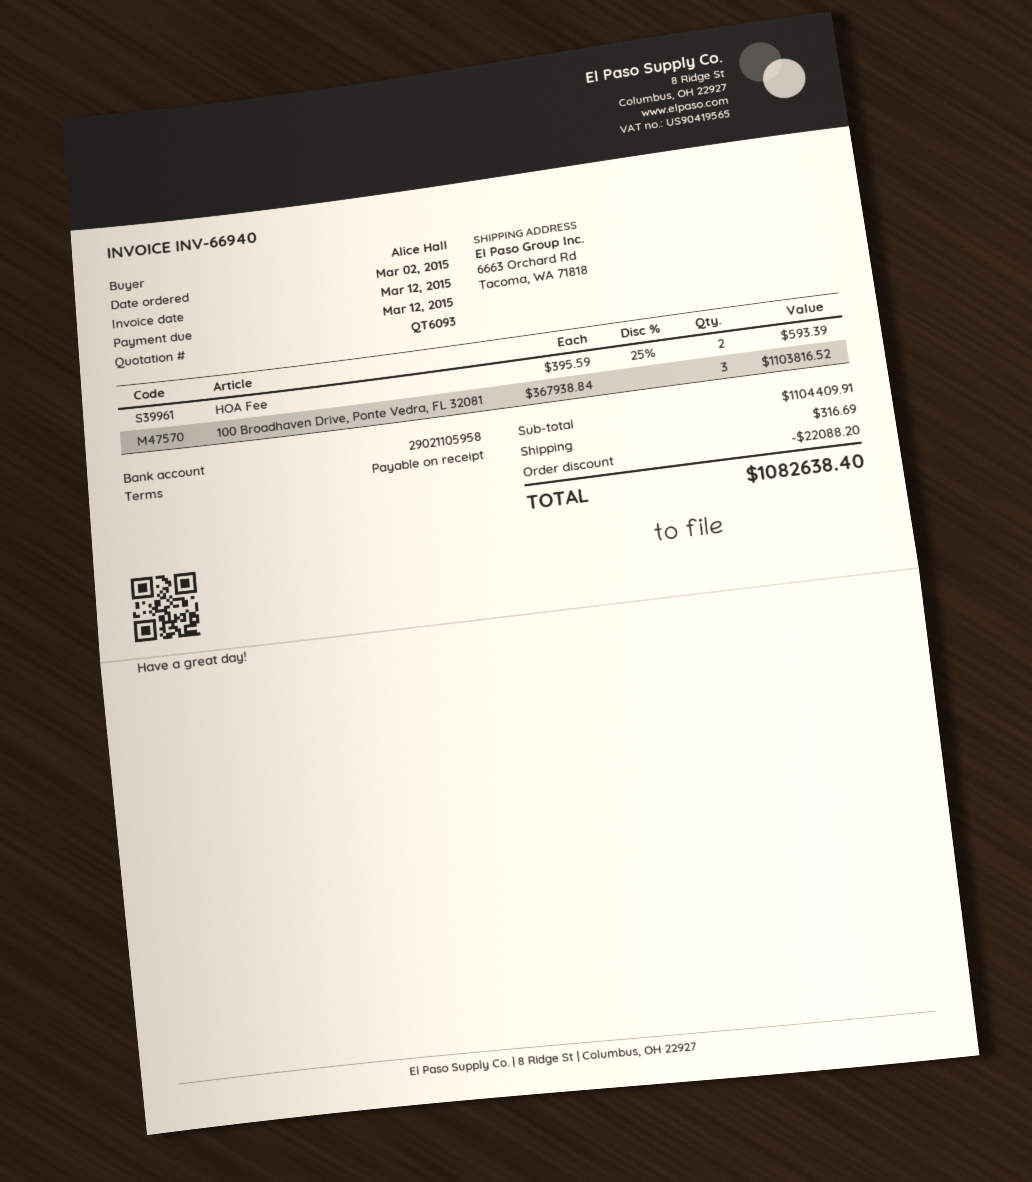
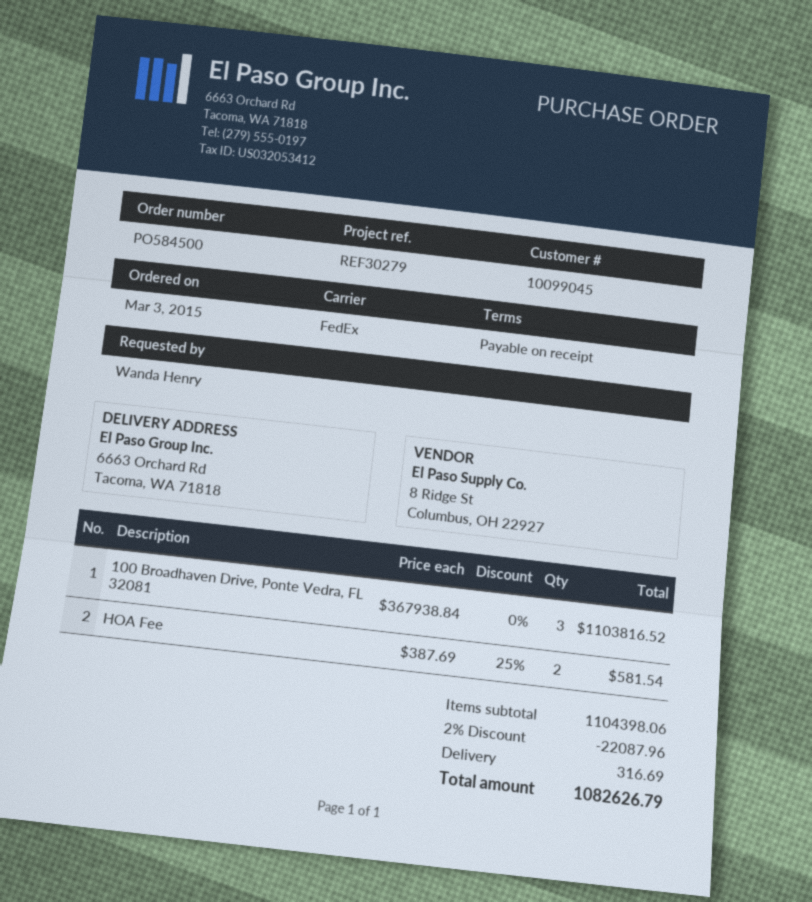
order date: 2015-03-02 -> 2015-03-03
ordered by: Alice Hall -> Wanda Henry
HOA Fee: 2 x 395.59 - 25% = 593.39 -> 2 x 387.69 - 25% = 581.54
subtotal: 1104409.91 -> 1104398.06
discount: 22088.20 -> 22087.96
total: 1082638.40 -> 1082626.79

